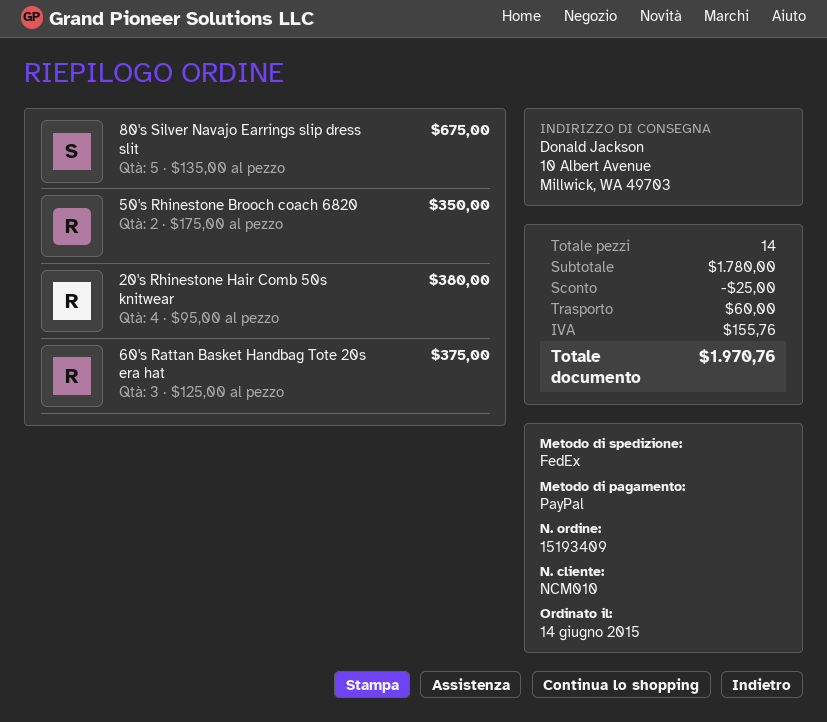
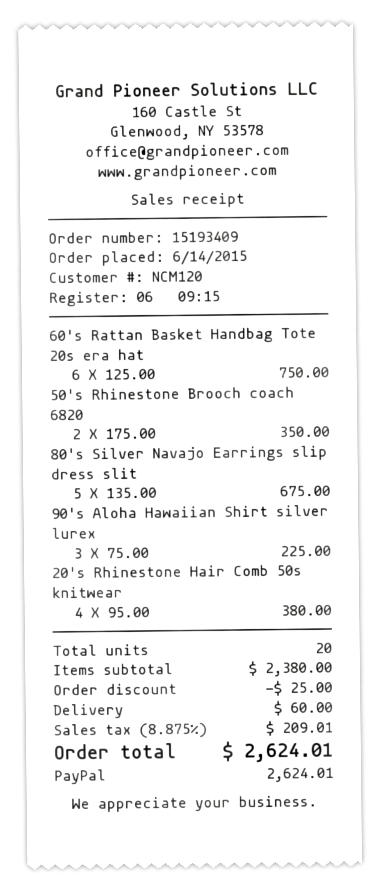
customer number: NCM010 -> NCM120
60's Rattan Basket Handbag Tote 20s era hat: 3 x 125.00 = 375.00 -> 6 x 125.00 = 750.00
90's Aloha Hawaiian Shirt silver lurex: none -> 3 x 75.00 = 225.00
total quantity: 14 -> 20
subtotal: 1780.00 -> 2380.00
tax: 155.76 -> 209.01
total: 1970.76 -> 2624.01

